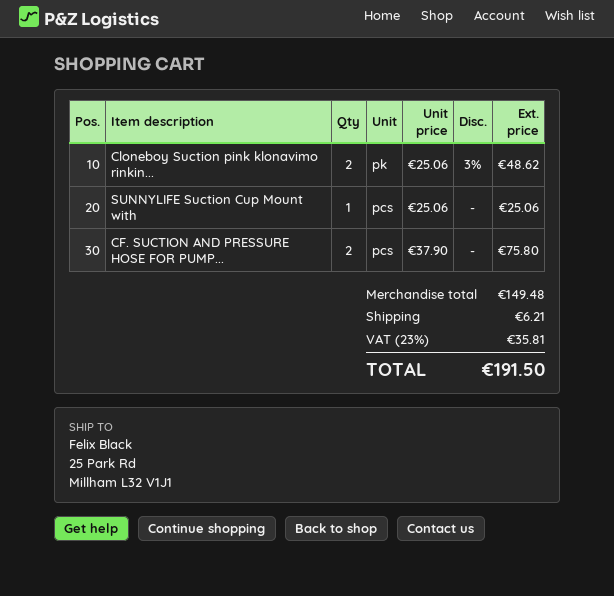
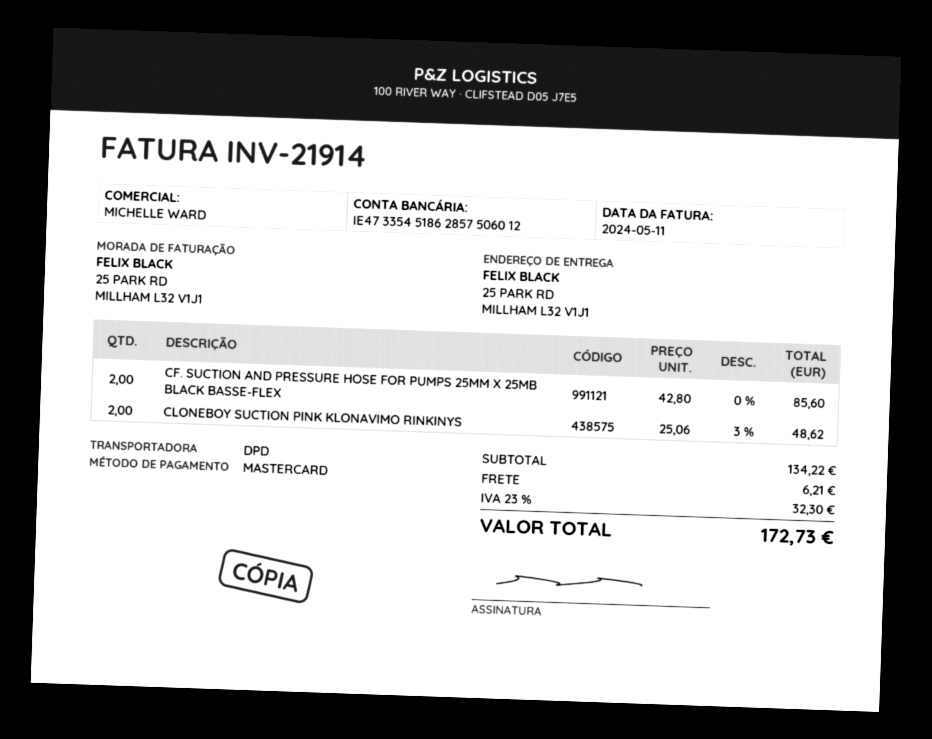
SUNNYLIFE Suction Cup Mount with: 1 x 25.06 = 25.06 -> none
CF. SUCTION AND PRESSURE HOSE FOR PUMP...: 2 x 37.90 = 75.80 -> 2 x 42.80 = 85.60
subtotal: 149.48 -> 134.22
tax: 23% = 35.81 -> 23% = 32.30
total: 191.50 -> 172.73

